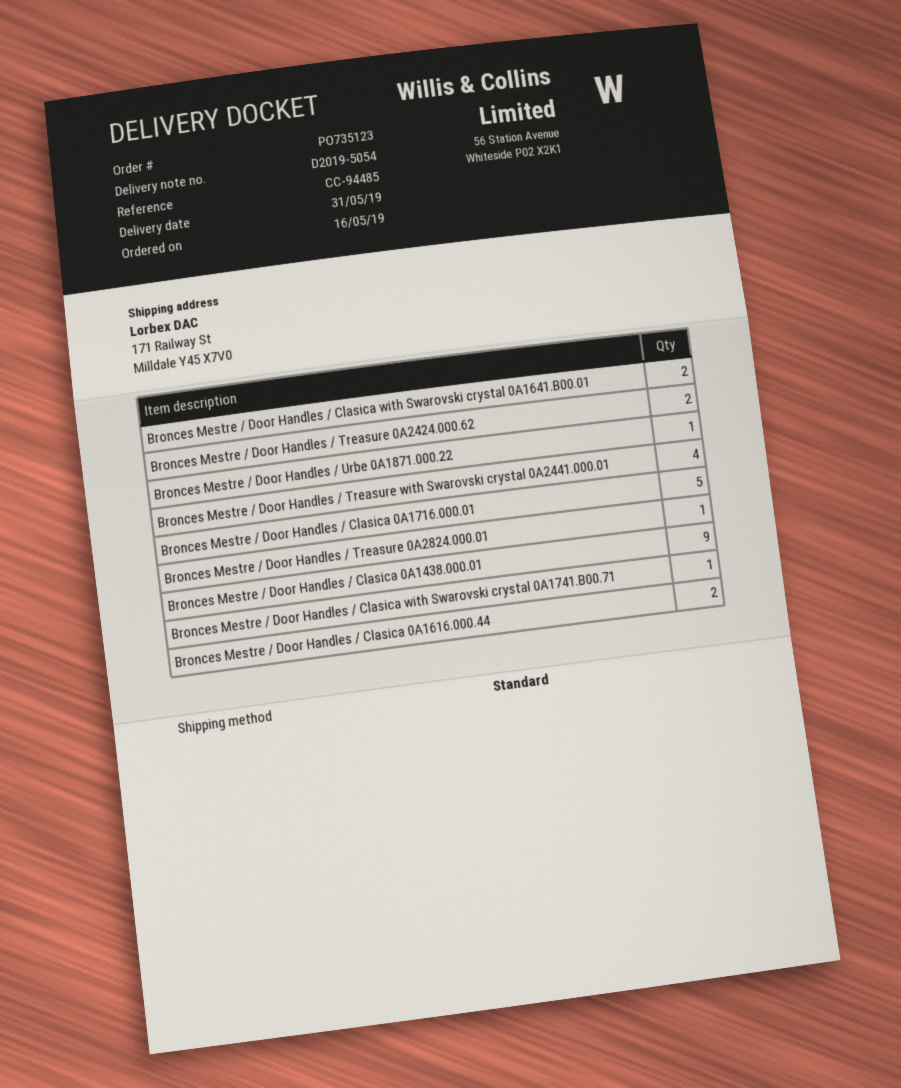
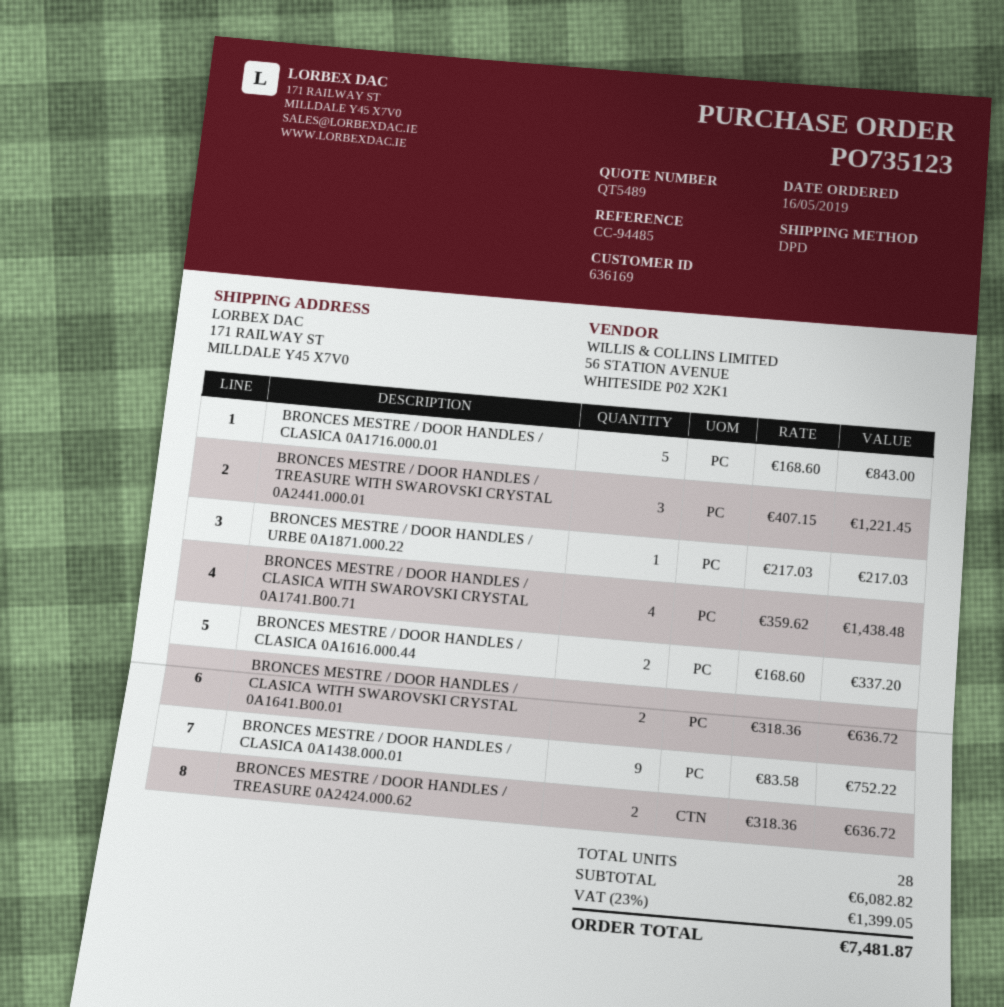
shipping method: standard -> DPD
Bronces Mestre / Door Handles / Treasure with Swarovski crystal 0A2441.000.01: 4 -> 3
Bronces Mestre / Door Handles / Treasure 0A2824.000.01: 1 -> none
Bronces Mestre / Door Handles / Clasica with Swarovski crystal 0A1741.B00.71: 1 -> 4

